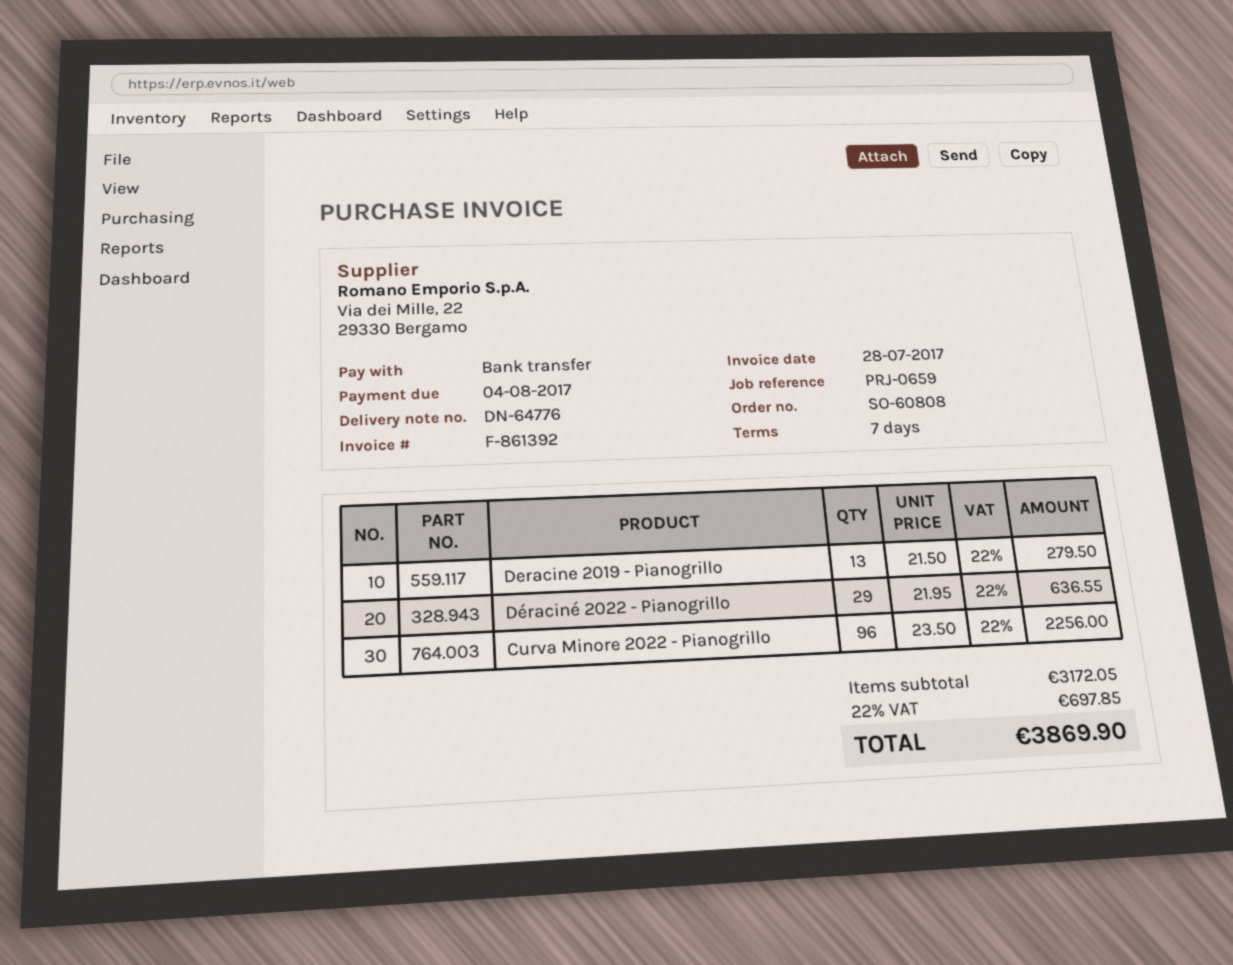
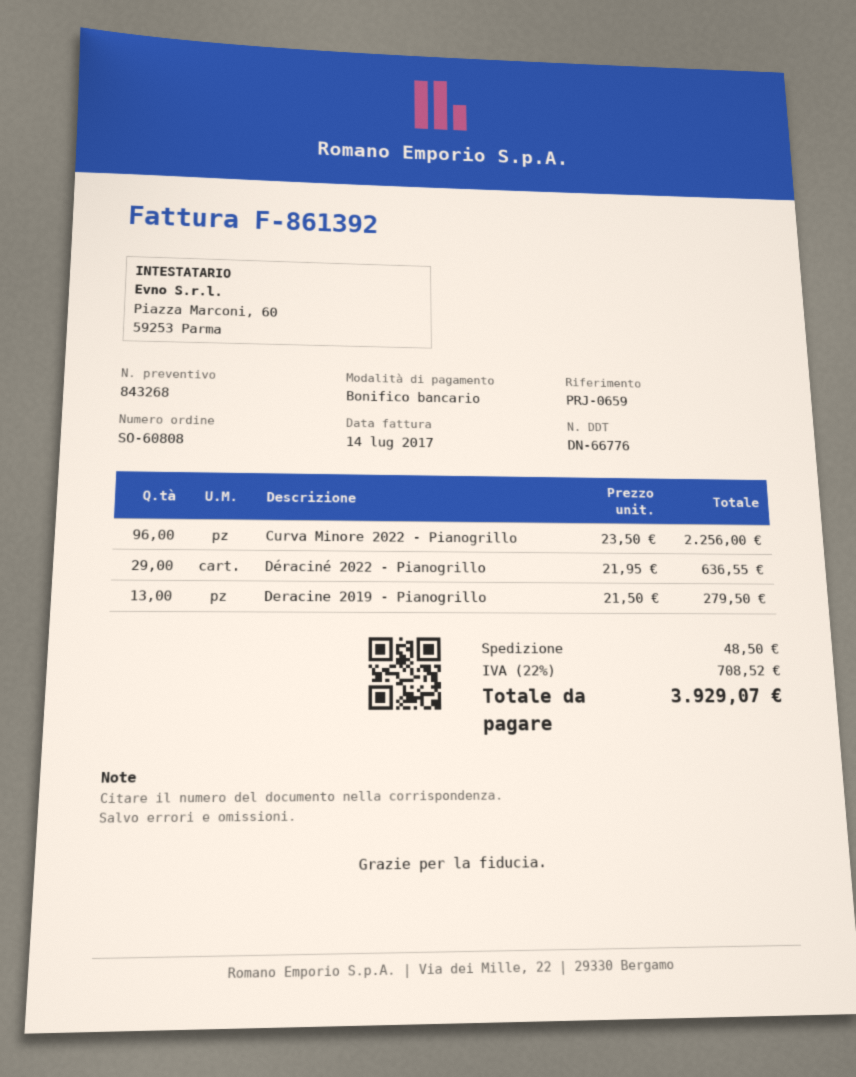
delivery note number: DN-64776 -> DN-66776
invoice date: 2017-07-28 -> 2017-07-14
shipping: none -> 48.50
tax: 22% = 697.85 -> 22% = 708.52
total: 3869.90 -> 3929.07

